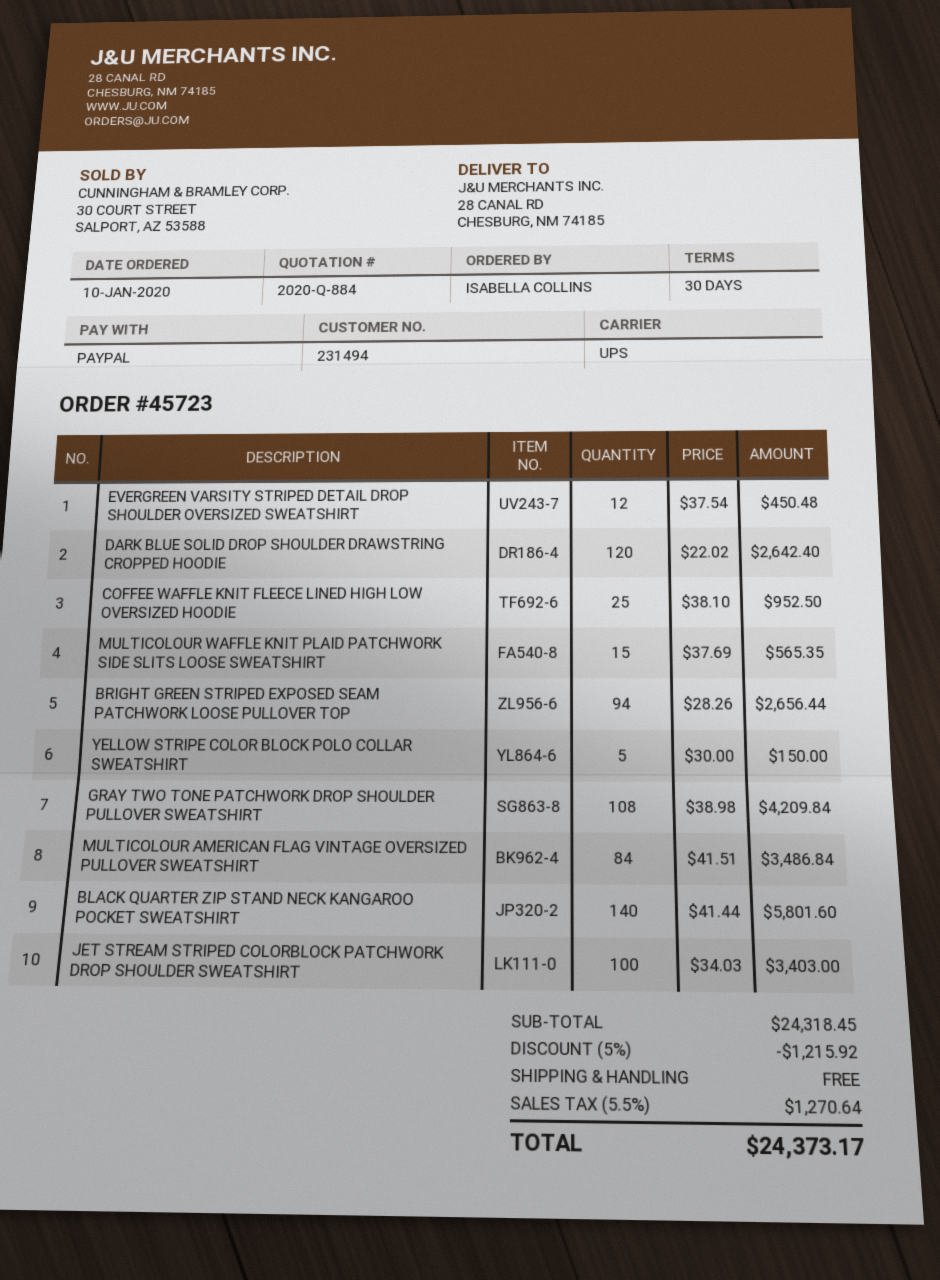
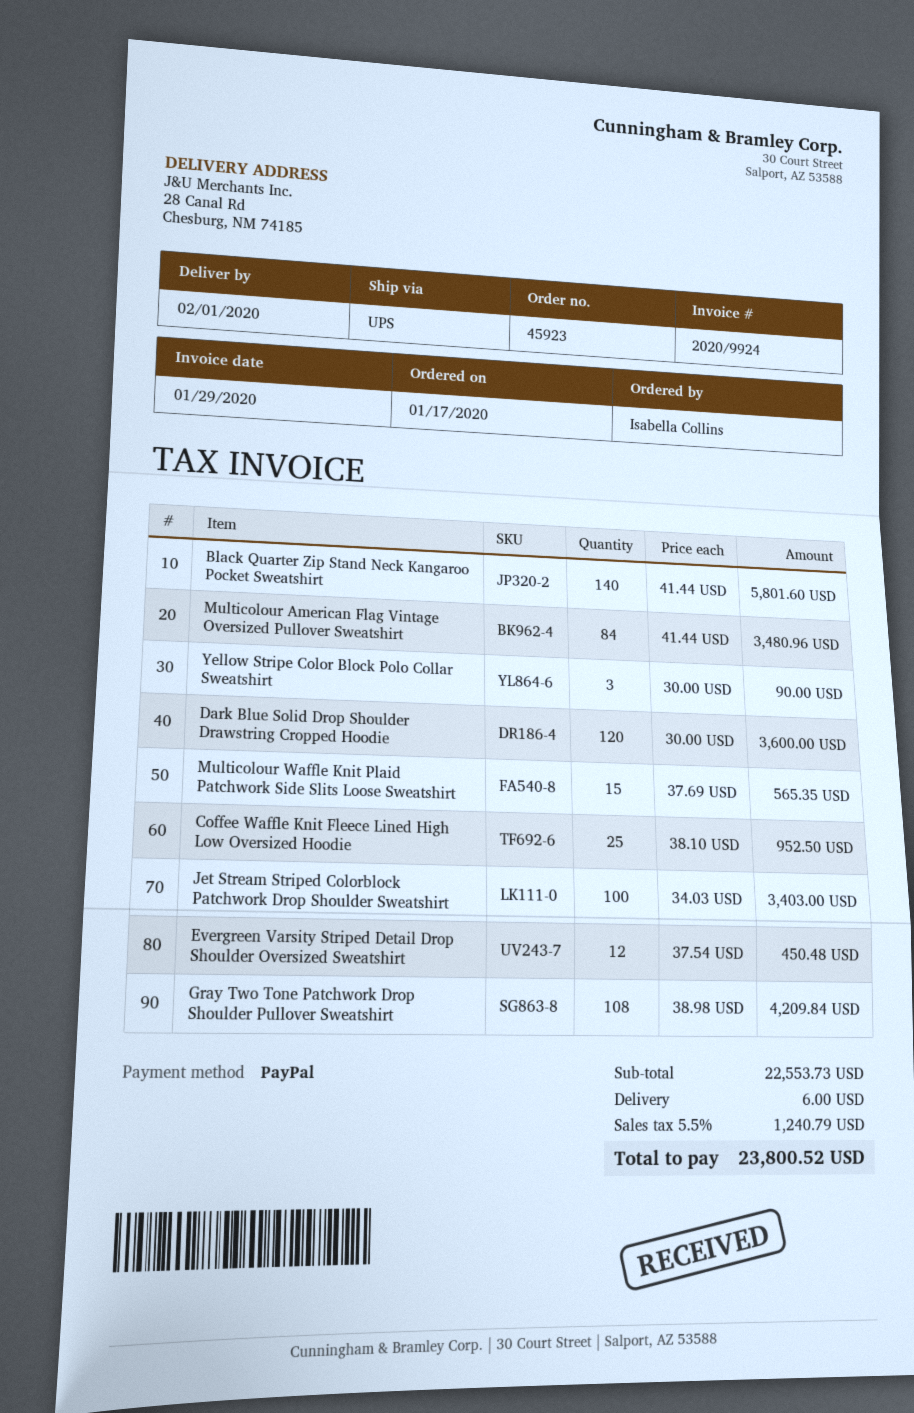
order number: 45723 -> 45923
order date: 2020-01-10 -> 2020-01-17
DARK BLUE SOLID DROP SHOULDER DRAWSTRING CROPPED HOODIE: 120 x 22.02 = 2642.40 -> 120 x 30.00 = 3600.00
BRIGHT GREEN STRIPED EXPOSED SEAM PATCHWORK LOOSE PULLOVER TOP: 94 x 28.26 = 2656.44 -> none
YELLOW STRIPE COLOR BLOCK POLO COLLAR SWEATSHIRT: 5 x 30.00 = 150.00 -> 3 x 30.00 = 90.00
MULTICOLOUR AMERICAN FLAG VINTAGE OVERSIZED PULLOVER SWEATSHIRT: 84 x 41.51 = 3486.84 -> 84 x 41.44 = 3480.96
subtotal: 24318.45 -> 22553.73
discount: 5% = 1215.92 -> none
shipping: 0.00 -> 6.00
tax: 5.5% = 1270.64 -> 5.5% = 1240.79
total: 24373.17 -> 23800.52

